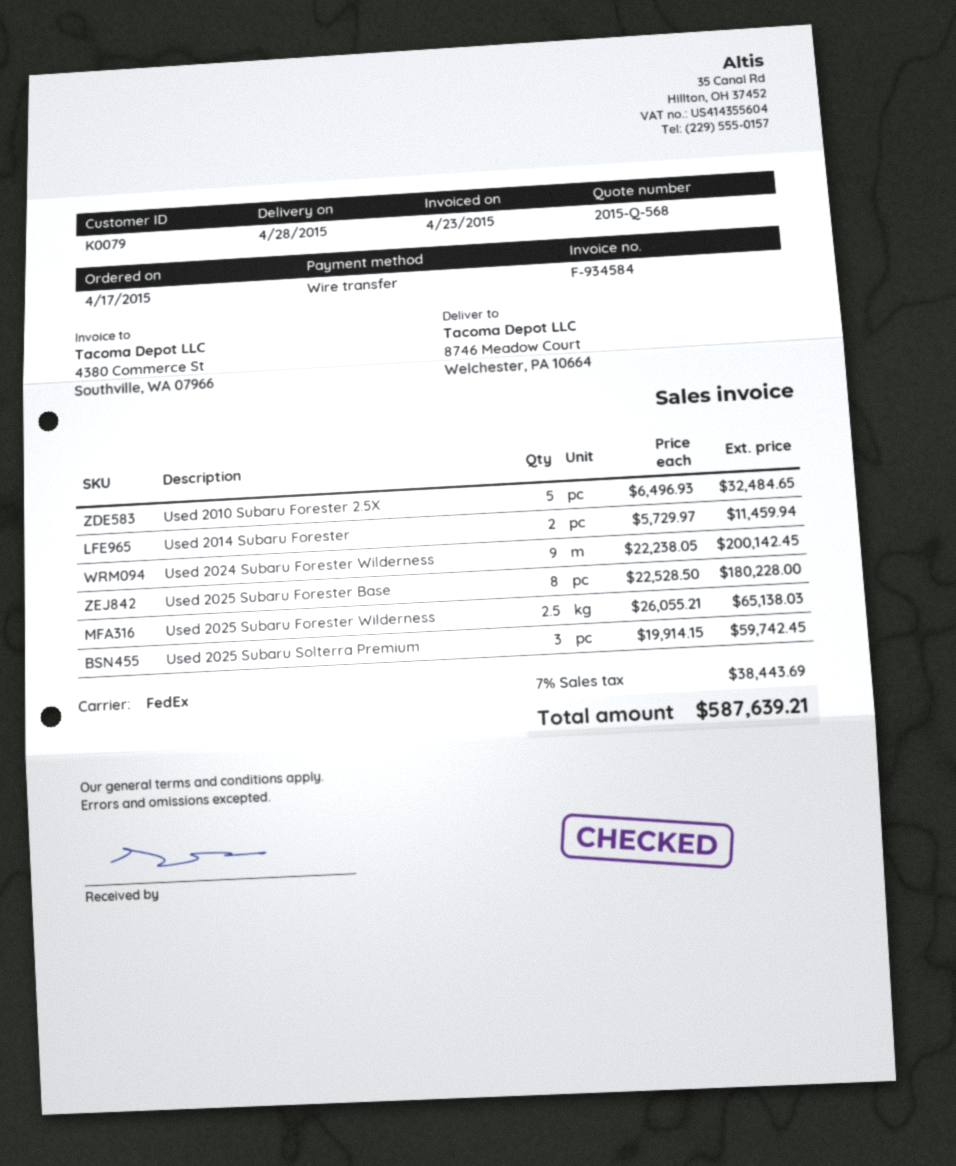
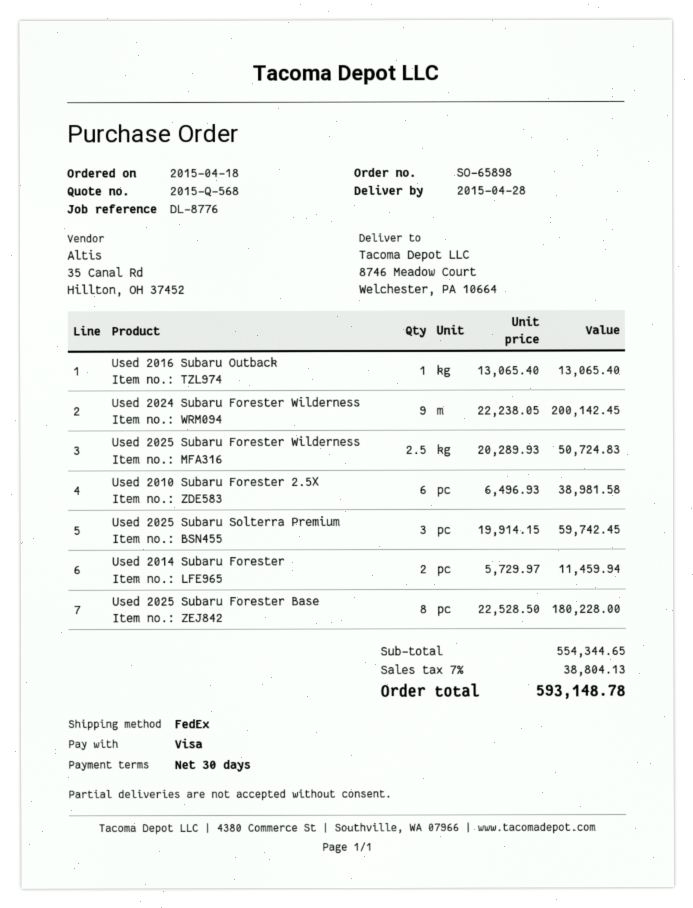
order date: 2015-04-17 -> 2015-04-18
payment method: bank transfer -> Visa
Used 2010 Subaru Forester 2.5X: 5 x 6496.93 = 32484.65 -> 6 x 6496.93 = 38981.58
Used 2025 Subaru Forester Wilderness: 2.5 x 26055.21 = 65138.03 -> 2.5 x 20289.93 = 50724.83
Used 2016 Subaru Outback: none -> 1 x 13065.40 = 13065.40
tax: 7% = 38443.69 -> 7% = 38804.13
total: 587639.21 -> 593148.78

